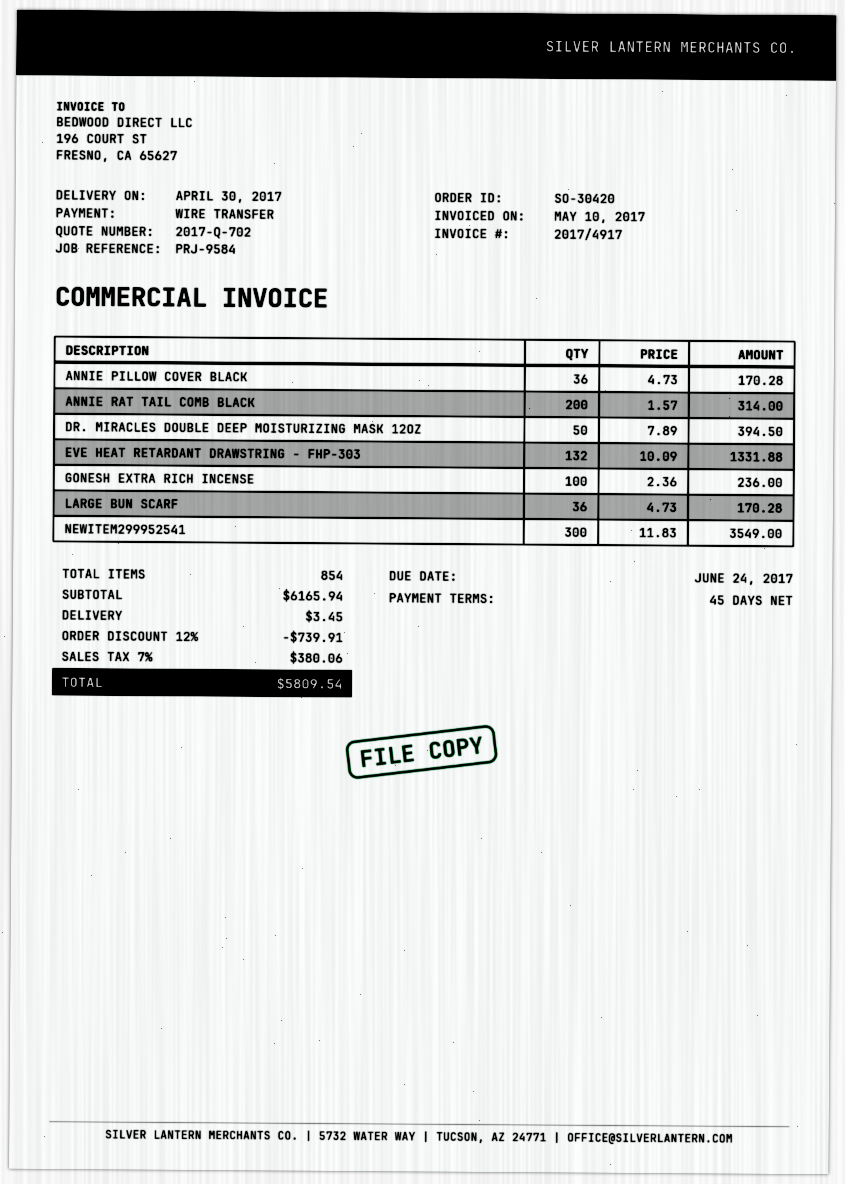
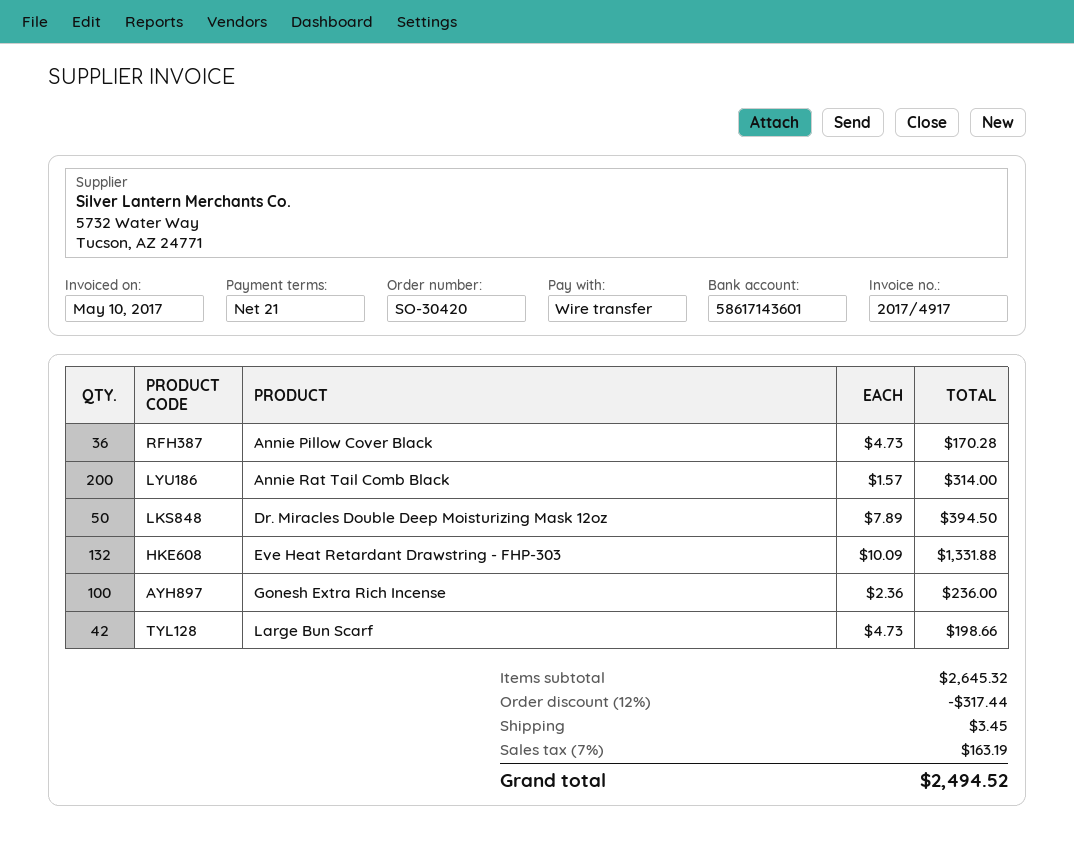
payment terms: 45 days -> 21 days
LARGE BUN SCARF: 36 x 4.73 = 170.28 -> 42 x 4.73 = 198.66
NEWITEM299952541: 300 x 11.83 = 3549.00 -> none
subtotal: 6165.94 -> 2645.32
discount: 12% = 739.91 -> 12% = 317.44
tax: 7% = 380.06 -> 7% = 163.19
total: 5809.54 -> 2494.52

